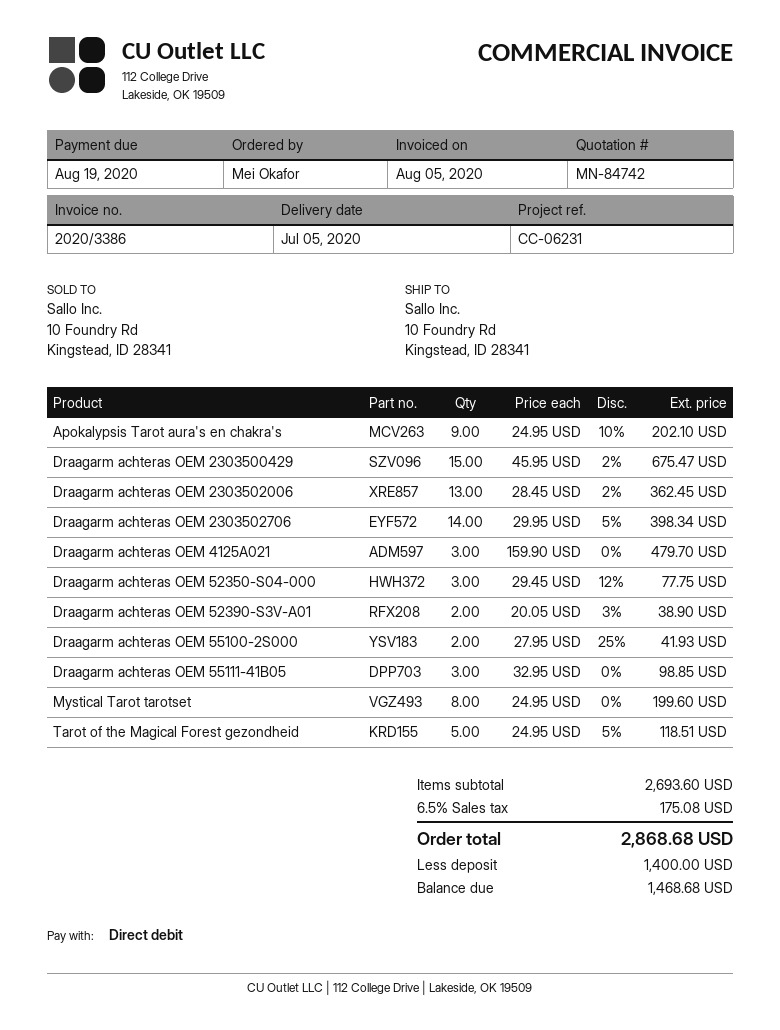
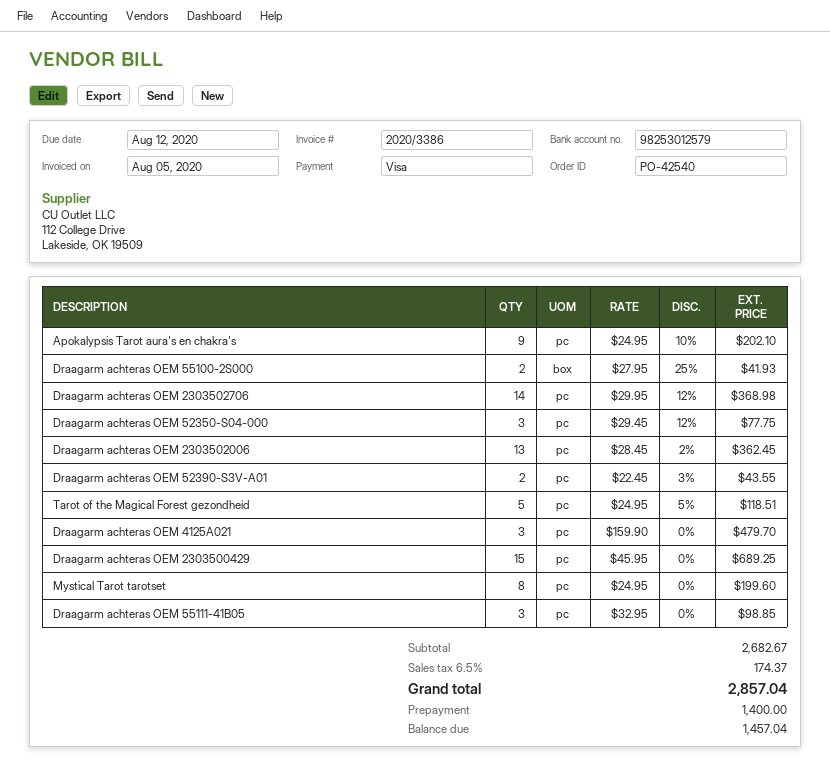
due date: 2020-08-19 -> 2020-08-12
payment method: direct debit -> Visa
Draagarm achteras OEM 2303500429: 15 x 45.95 - 2% = 675.47 -> 15 x 45.95 = 689.25
Draagarm achteras OEM 2303502706: 14 x 29.95 - 5% = 398.34 -> 14 x 29.95 - 12% = 368.98
Draagarm achteras OEM 52390-S3V-A01: 2 x 20.05 - 3% = 38.90 -> 2 x 22.45 - 3% = 43.55
subtotal: 2693.60 -> 2682.67
tax: 6.5% = 175.08 -> 6.5% = 174.37
total: 2868.68 -> 2857.04
balance: 1468.68 -> 1457.04

